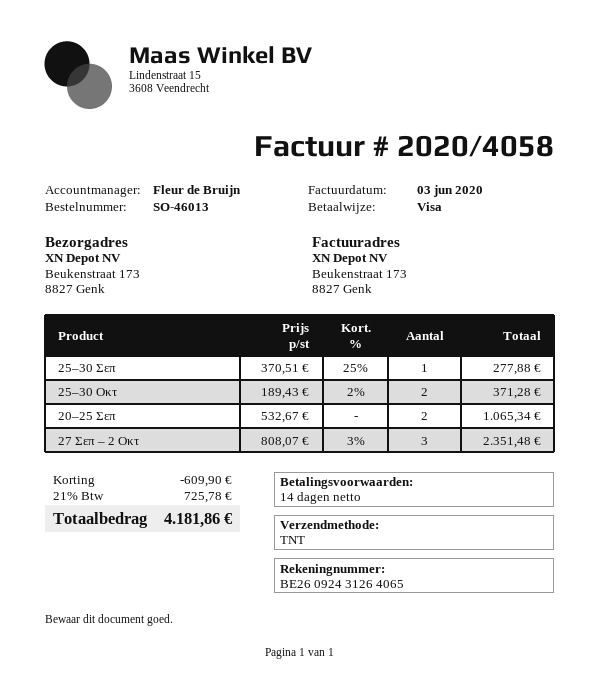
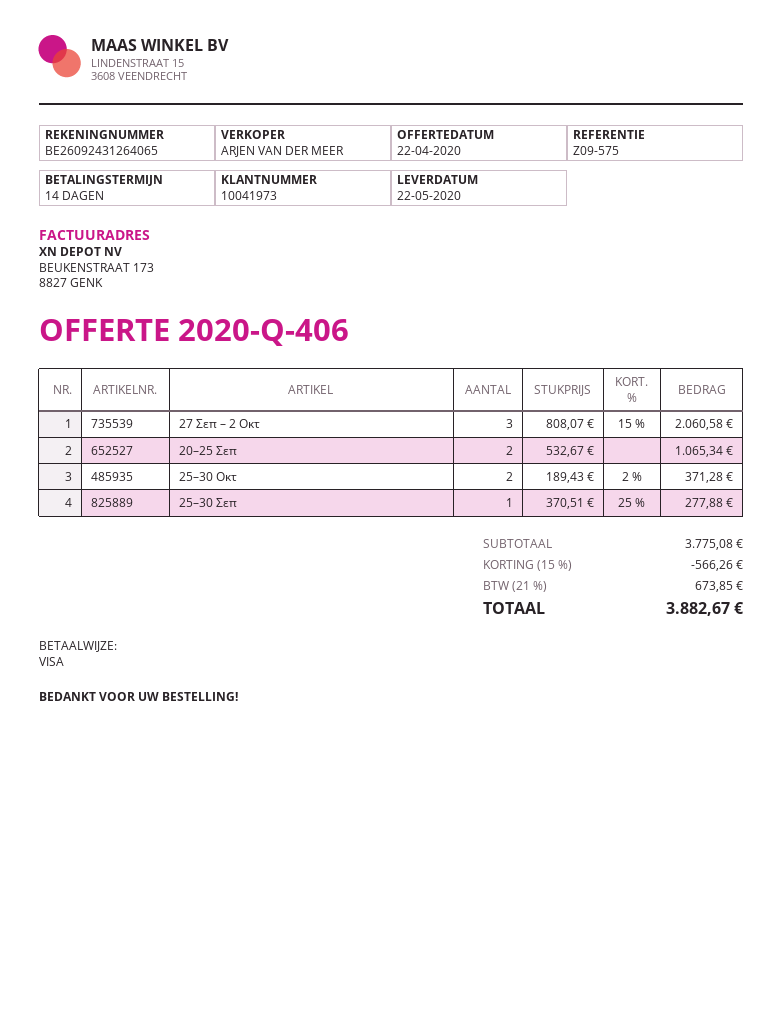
sales rep: Fleur de Bruijn -> ARJEN VAN DER MEER
27 Σεπ – 2 Οκτ: 3 x 808.07 - 3% = 2351.48 -> 3 x 808.07 - 15% = 2060.58
discount: 609.90 -> 566.26
tax: 21% = 725.78 -> 21% = 673.85
total: 4181.86 -> 3882.67

